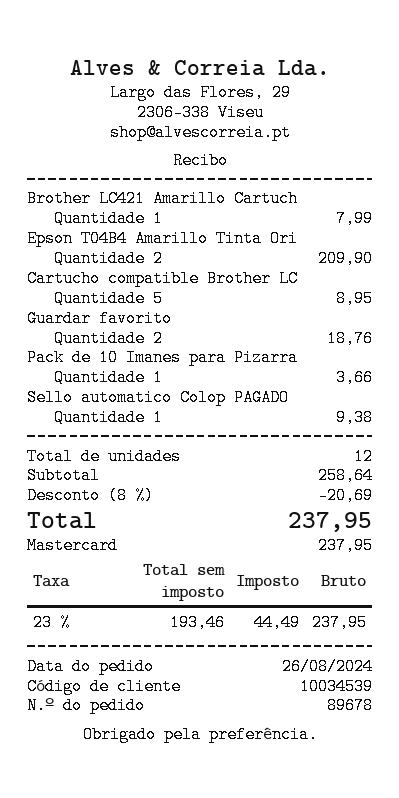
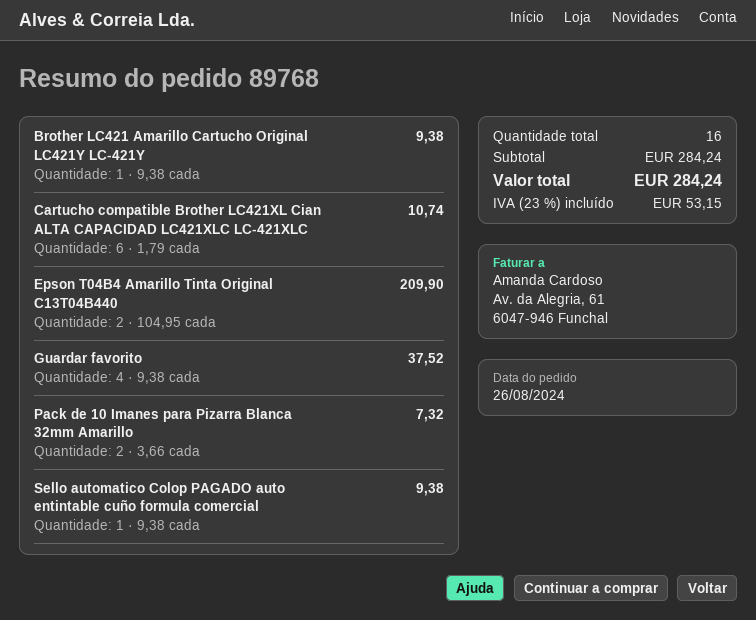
order number: 89678 -> 89768
Brother LC421 Amarillo Cartuch: 1 for 7.99 -> 1 for 9.38
Cartucho compatible Brother LC: 5 for 8.95 -> 6 for 10.74
Guardar favorito: 2 for 18.76 -> 4 for 37.52
Pack de 10 Imanes para Pizarra: 1 for 3.66 -> 2 for 7.32
total quantity: 12 -> 16
subtotal: 258.64 -> 284.24
discount: 8% = 20.69 -> none
tax: 23% = 44.49 -> 23% = 53.15
total: 237.95 -> 284.24

